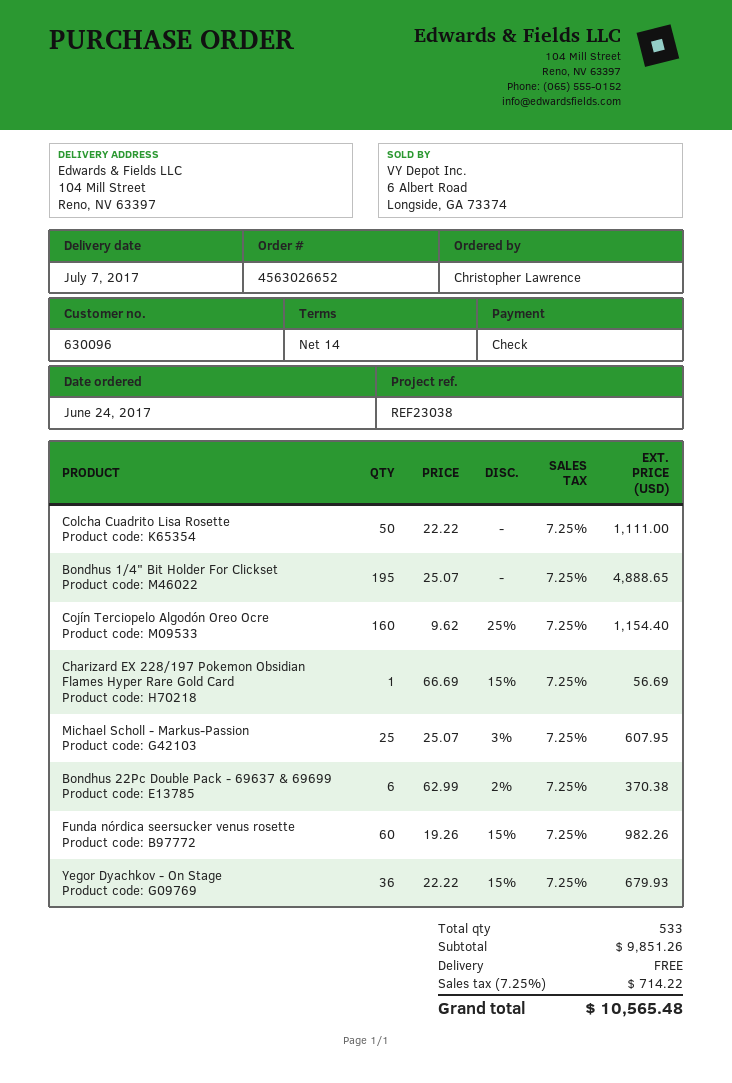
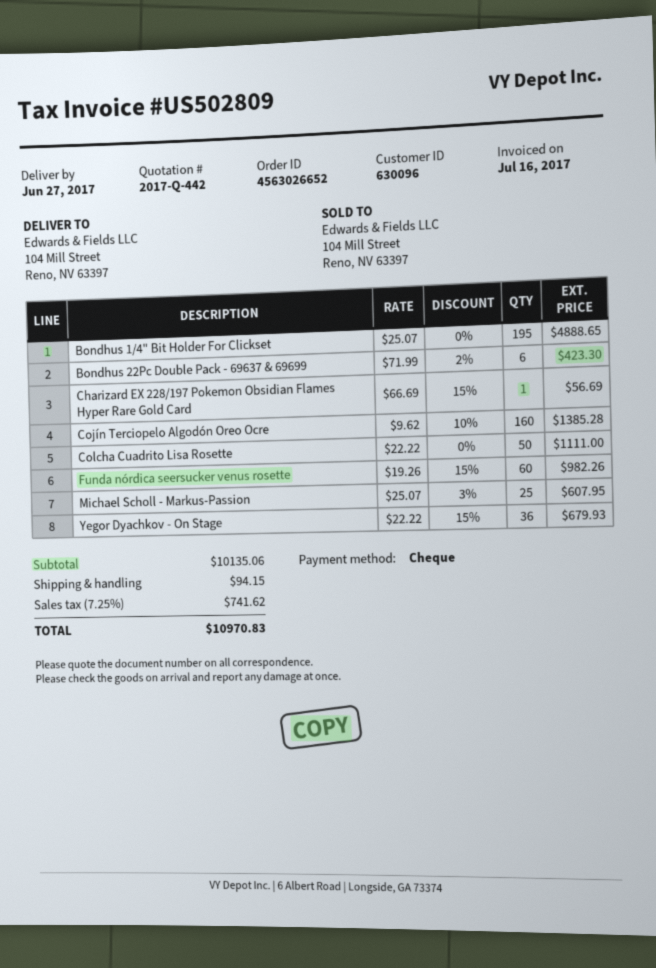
delivery date: 2017-07-07 -> 2017-06-27
Cojín Terciopelo Algodón Oreo Ocre: 160 x 9.62 - 25% = 1154.40 -> 160 x 9.62 - 10% = 1385.28
Bondhus 22Pc Double Pack - 69637 & 69699: 6 x 62.99 - 2% = 370.38 -> 6 x 71.99 - 2% = 423.30
subtotal: 9851.26 -> 10135.06
shipping: 0.00 -> 94.15
tax: 7.25% = 714.22 -> 7.25% = 741.62
total: 10565.48 -> 10970.83

